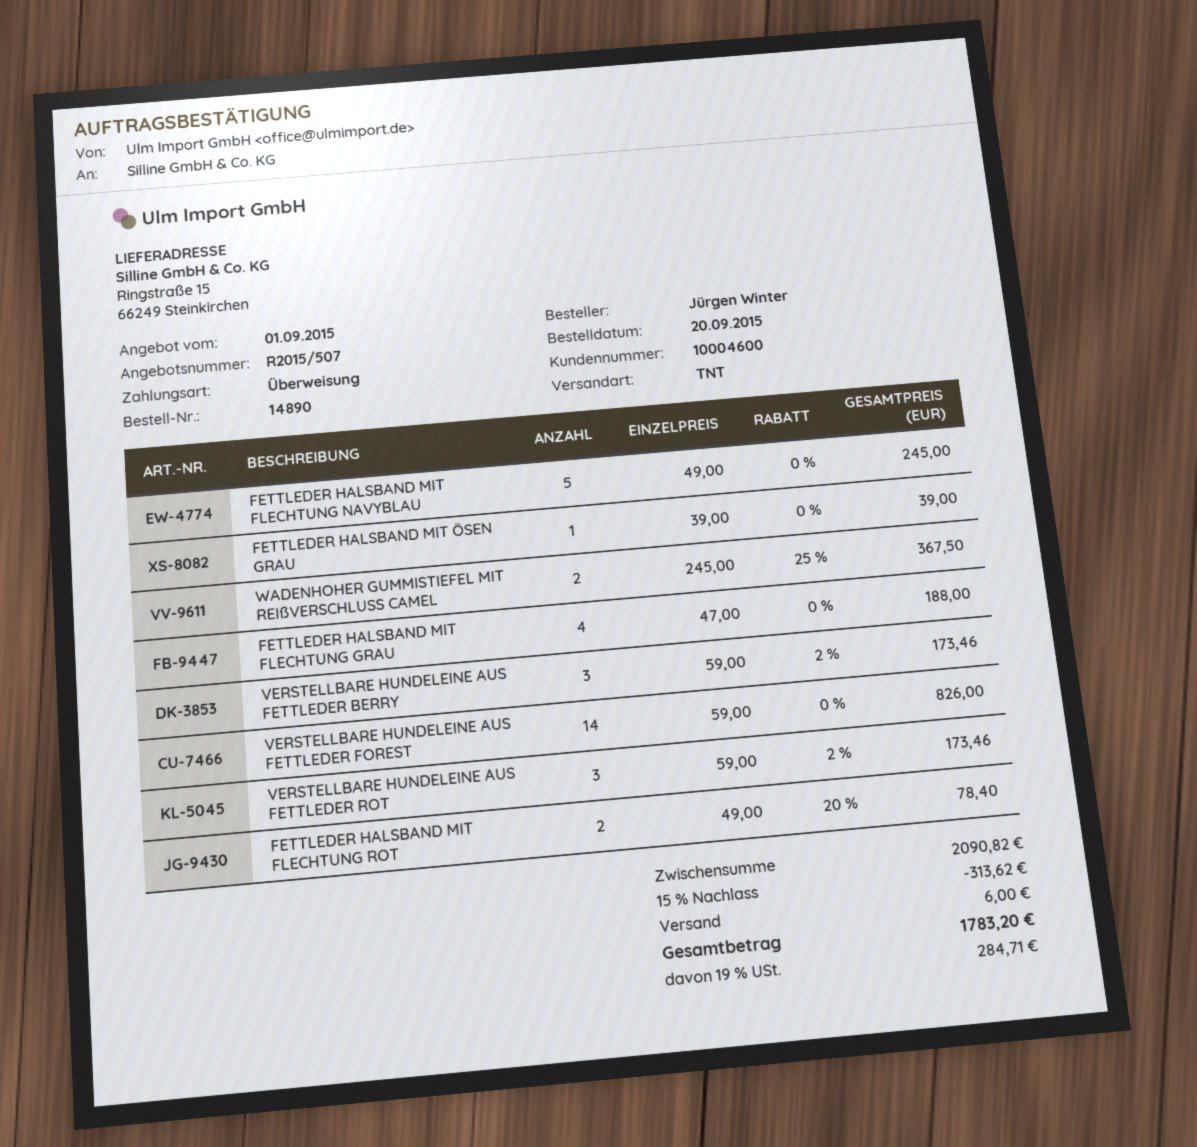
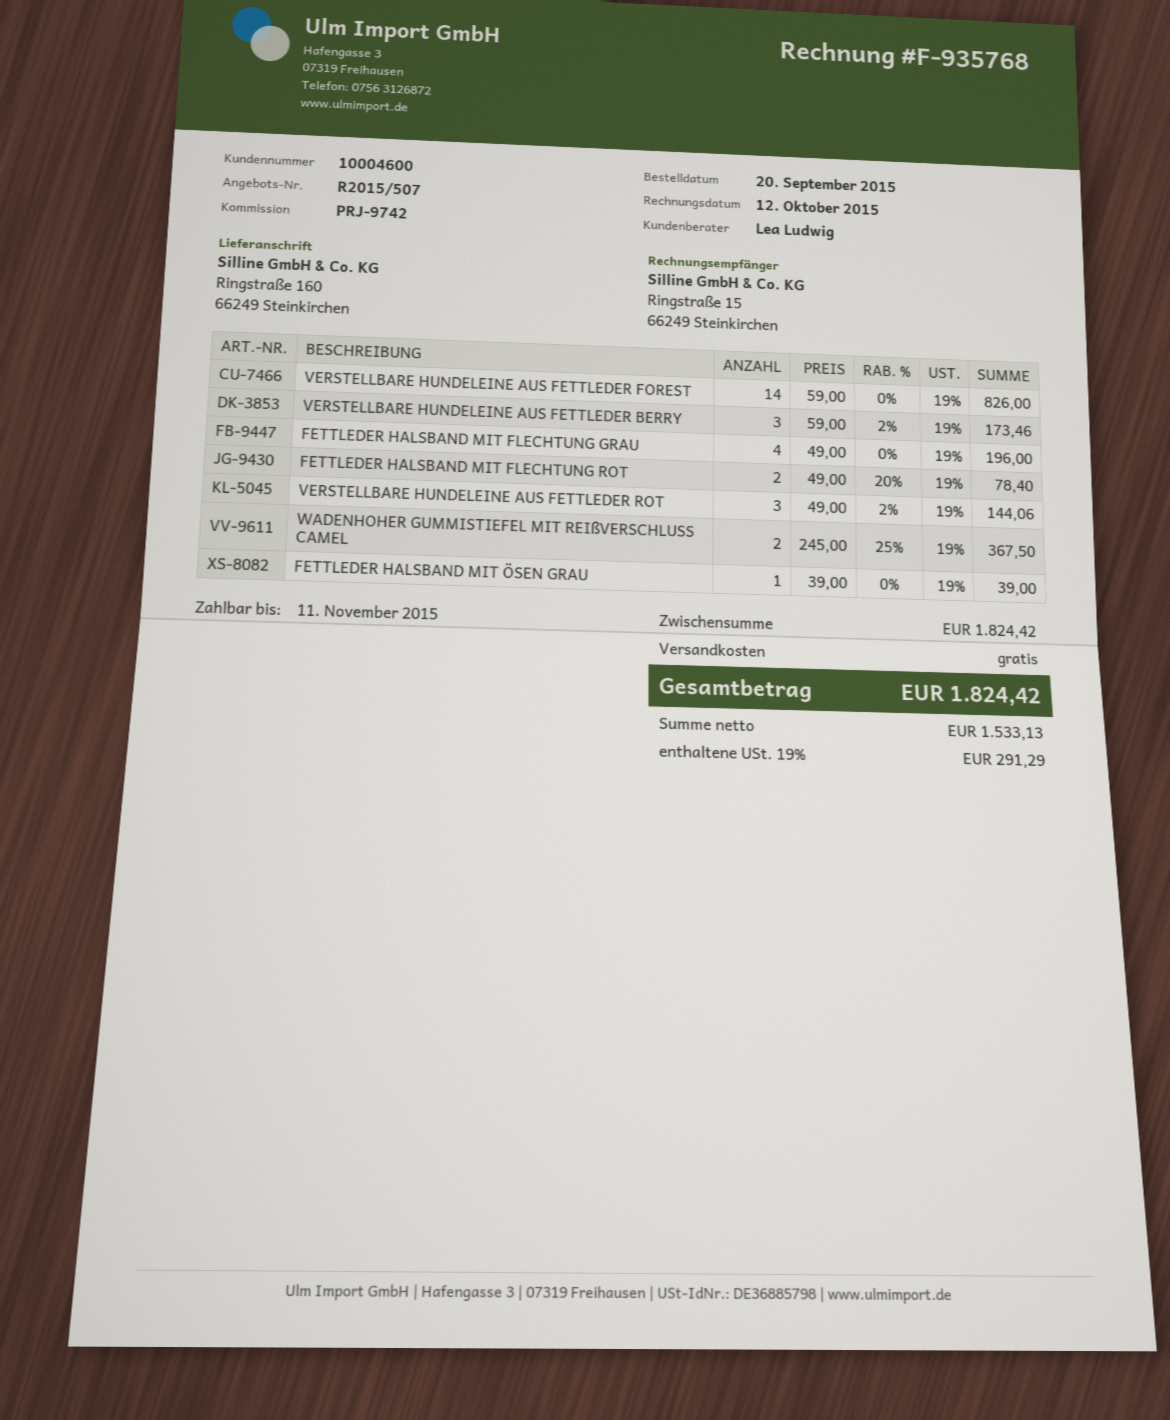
ship to: Ringstraße 15, 66249 Steinkirchen -> Ringstraße 160, 66249 Steinkirchen
FETTLEDER HALSBAND MIT FLECHTUNG NAVYBLAU: 5 x 49.00 = 245.00 -> none
FETTLEDER HALSBAND MIT FLECHTUNG GRAU: 4 x 47.00 = 188.00 -> 4 x 49.00 = 196.00
VERSTELLBARE HUNDELEINE AUS FETTLEDER ROT: 3 x 59.00 - 2% = 173.46 -> 3 x 49.00 - 2% = 144.06
subtotal: 2090.82 -> 1824.42
discount: 15% = 313.62 -> none
shipping: 6.00 -> 0.00
tax: 19% = 284.71 -> 19% = 291.29
total: 1783.20 -> 1824.42

